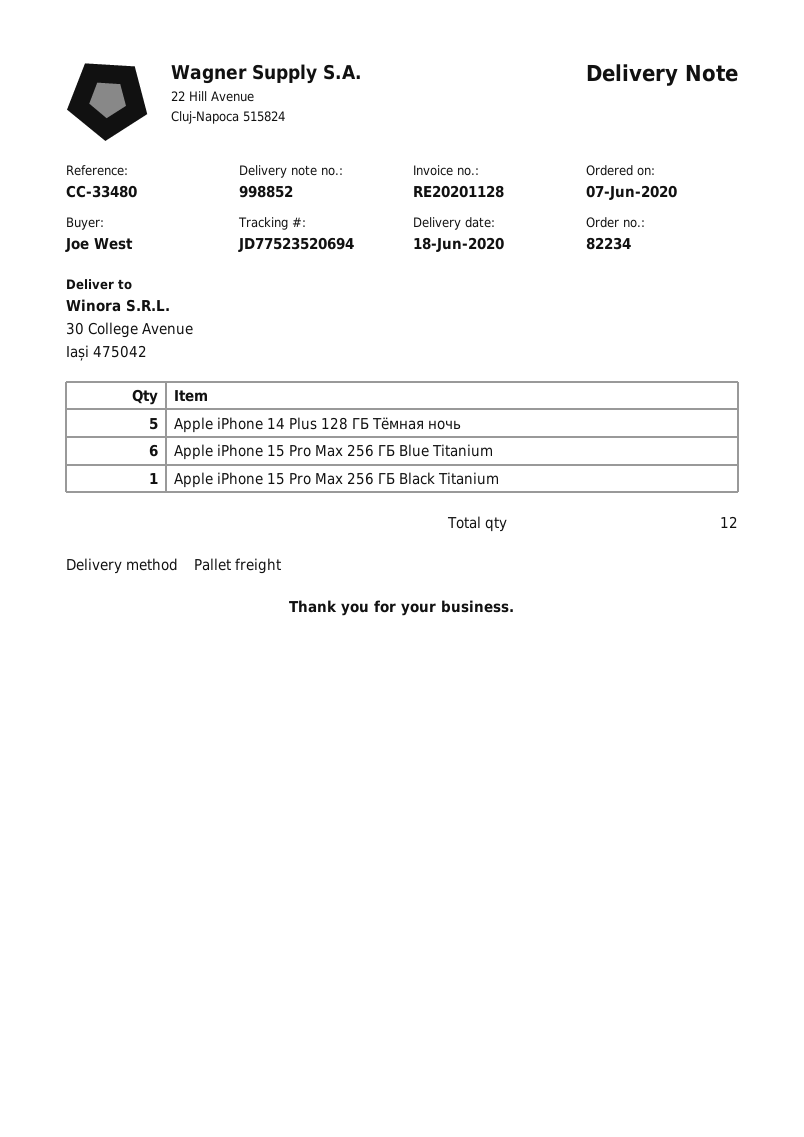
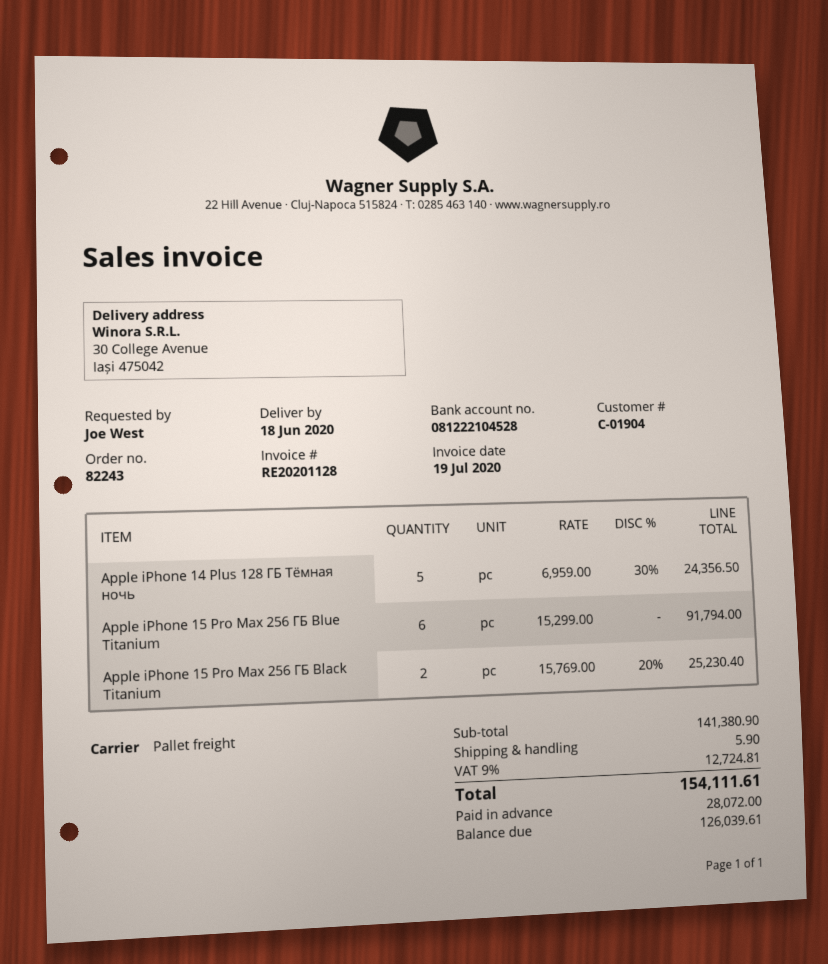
order number: 82234 -> 82243
Apple iPhone 15 Pro Max 256 ГБ Black Titanium: 1 -> 2

